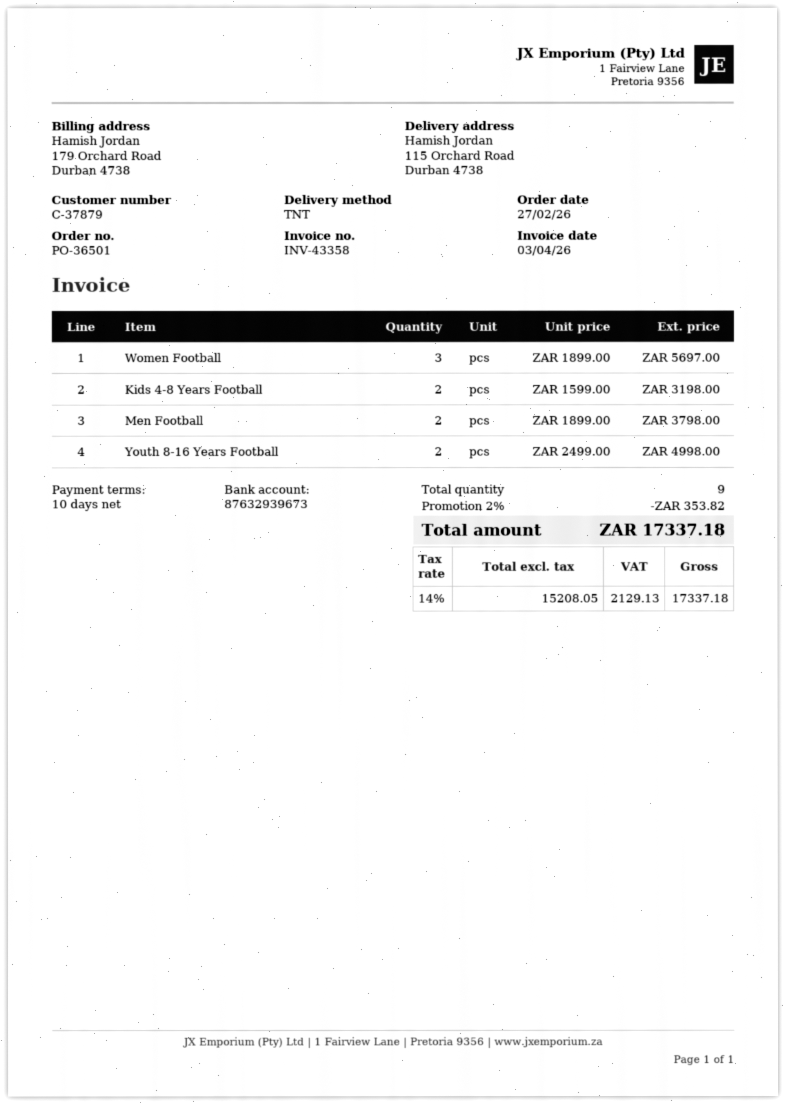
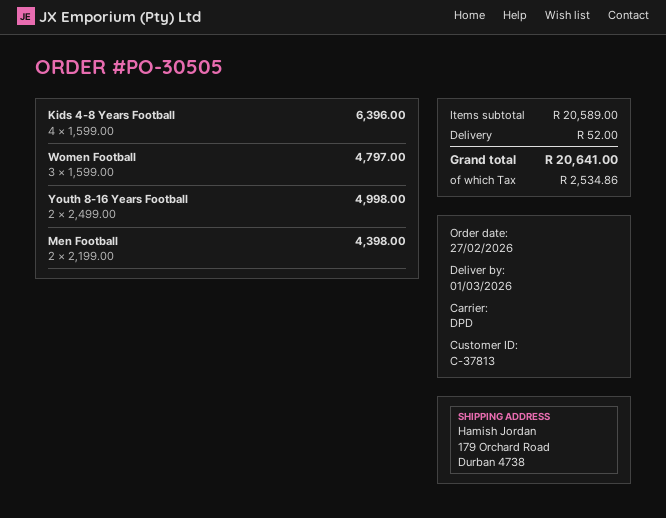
order number: PO-36501 -> PO-30505
customer number: C-37879 -> C-37813
shipping method: TNT -> DPD
ship to: 115 Orchard Road, Durban 4738 -> 179 Orchard Road, Durban 4738
Women Football: 3 x 1899.00 = 5697.00 -> 3 x 1599.00 = 4797.00
Kids 4-8 Years Football: 2 x 1599.00 = 3198.00 -> 4 x 1599.00 = 6396.00
Men Football: 2 x 1899.00 = 3798.00 -> 2 x 2199.00 = 4398.00
discount: 2% = 353.82 -> none
shipping: none -> 52.00
tax: 2129.13 -> 2534.86
total: 17337.18 -> 20641.00

